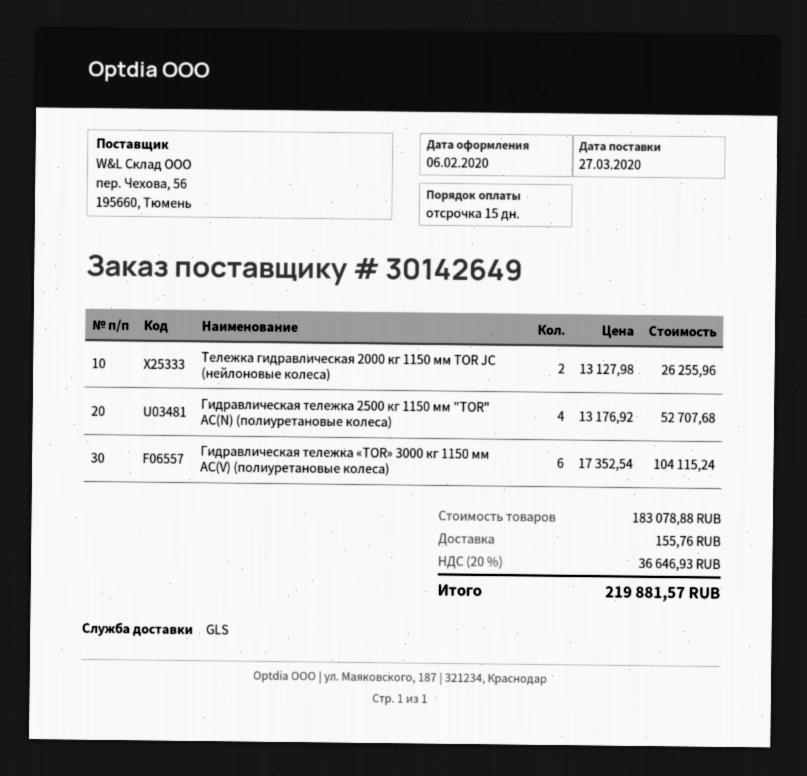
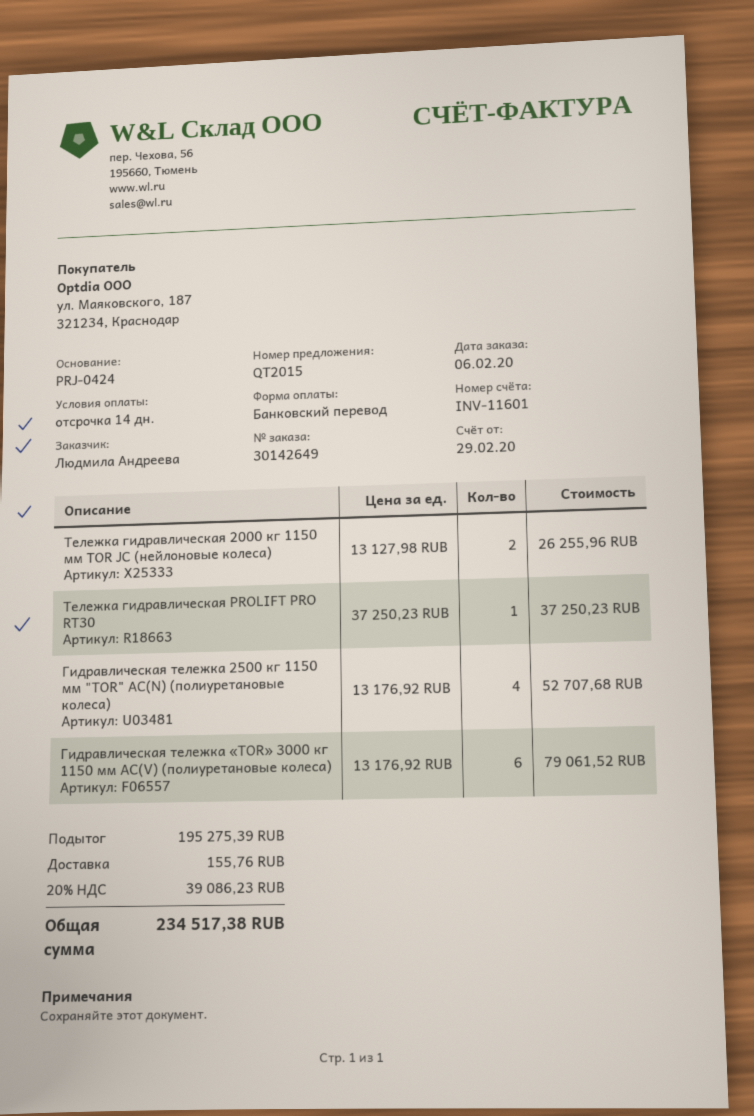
payment terms: 15 days -> 14 days
Гидравлическая тележка «TOR» 3000 кг 1150 мм AC(V) (полиуретановые колеса): 6 x 17352.54 = 104115.24 -> 6 x 13176.92 = 79061.52
Тележка гидравлическая PROLIFT PRO RT30: none -> 1 x 37250.23 = 37250.23
subtotal: 183078.88 -> 195275.39
tax: 20% = 36646.93 -> 20% = 39086.23
total: 219881.57 -> 234517.38

